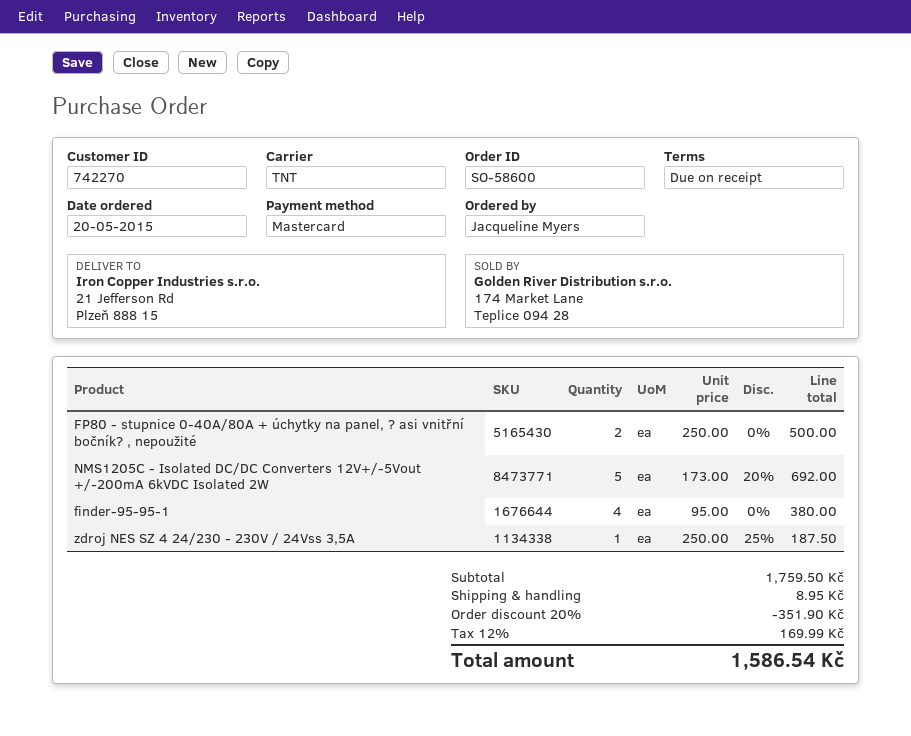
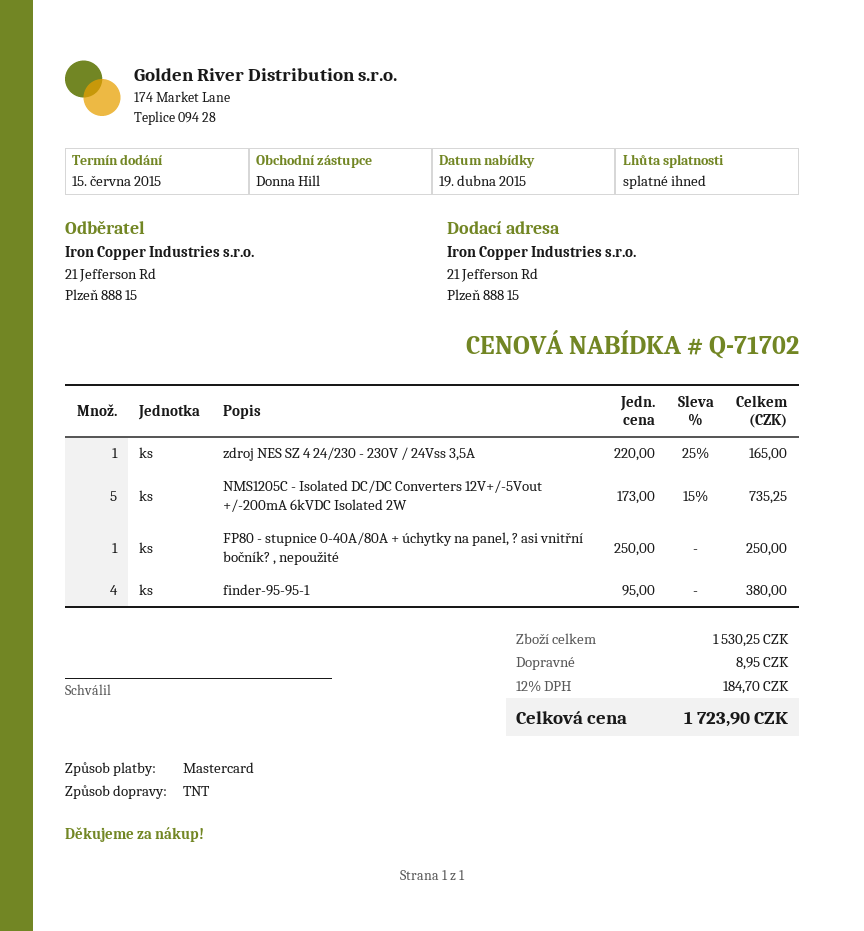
FP80 - stupnice 0-40A/80A + úchytky na panel, ? asi vnitřní bočník? , nepoužité: 2 x 250.00 = 500.00 -> 1 x 250.00 = 250.00
NMS1205C - Isolated DC/DC Converters 12V+/-5Vout +/-200mA 6kVDC Isolated 2W: 5 x 173.00 - 20% = 692.00 -> 5 x 173.00 - 15% = 735.25
zdroj NES SZ 4 24/230 - 230V / 24Vss 3,5A: 1 x 250.00 - 25% = 187.50 -> 1 x 220.00 - 25% = 165.00
subtotal: 1759.50 -> 1530.25
discount: 20% = 351.90 -> none
tax: 12% = 169.99 -> 12% = 184.70
total: 1586.54 -> 1723.90

